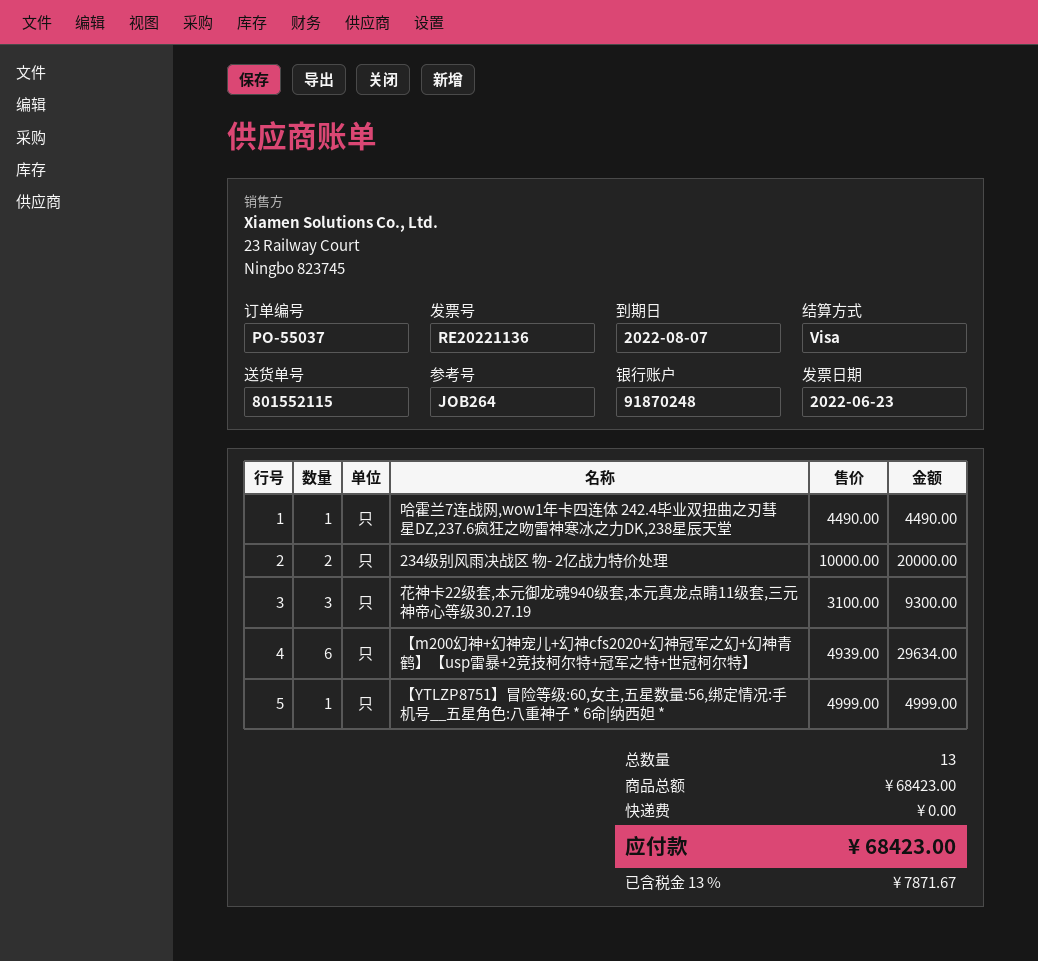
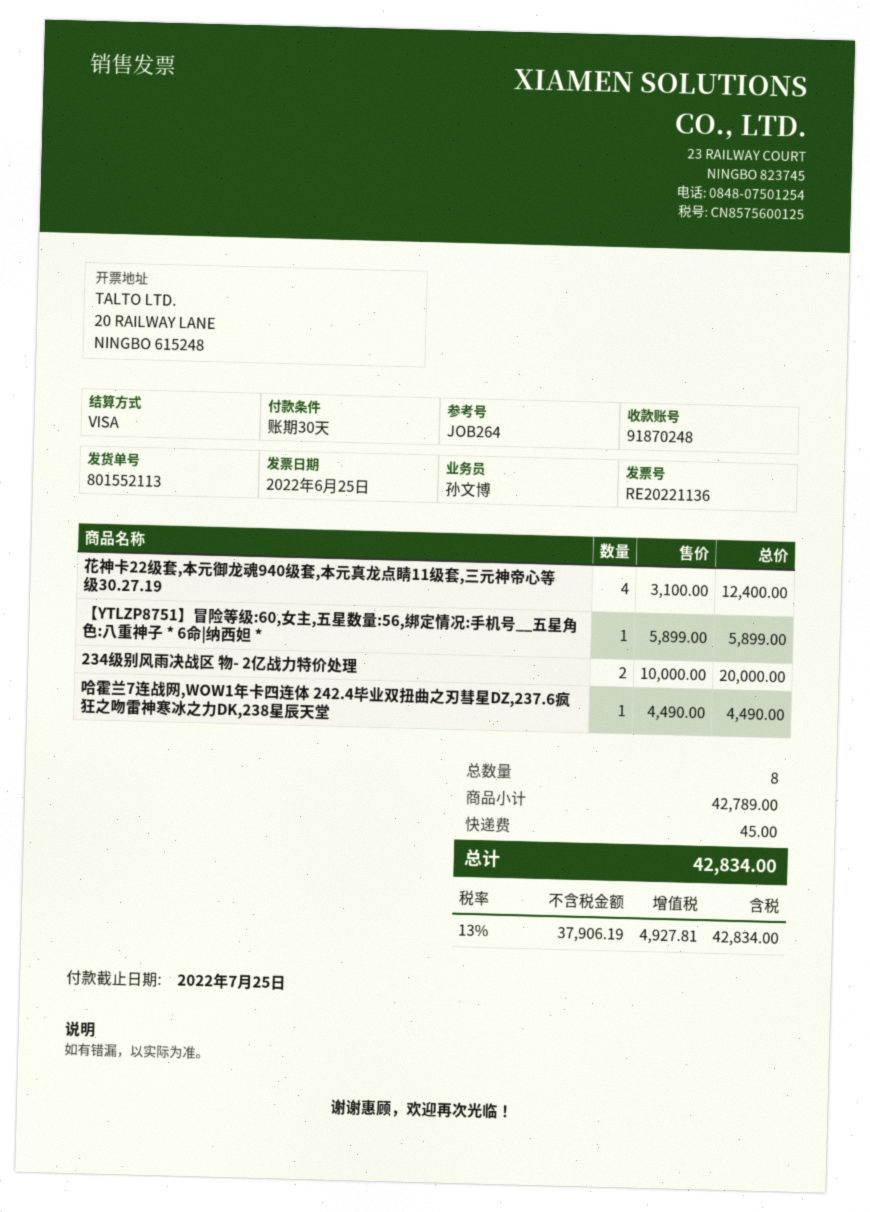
delivery note number: 801552115 -> 801552113
invoice date: 2022-06-23 -> 2022-06-25
due date: 2022-08-07 -> 2022-07-25
花神卡22级套,本元御龙魂940级套,本元真龙点睛11级套,三元神帝心等级30.27.19: 3 x 3100.00 = 9300.00 -> 4 x 3100.00 = 12400.00
【m200幻神+幻神宠儿+幻神cfs2020+幻神冠军之幻+幻神青鹤】【usp雷暴+2竞技柯尔特+冠军之特+世冠柯尔特】: 6 x 4939.00 = 29634.00 -> none
【YTLZP8751】冒险等级:60,女主,五星数量:56,绑定情况:手机号__五星角色:八重神子 * 6命|纳西妲 *: 1 x 4999.00 = 4999.00 -> 1 x 5899.00 = 5899.00
total quantity: 13 -> 8
subtotal: 68423.00 -> 42789.00
shipping: 0.00 -> 45.00
tax: 13% = 7871.67 -> 13% = 4927.81
total: 68423.00 -> 42834.00

